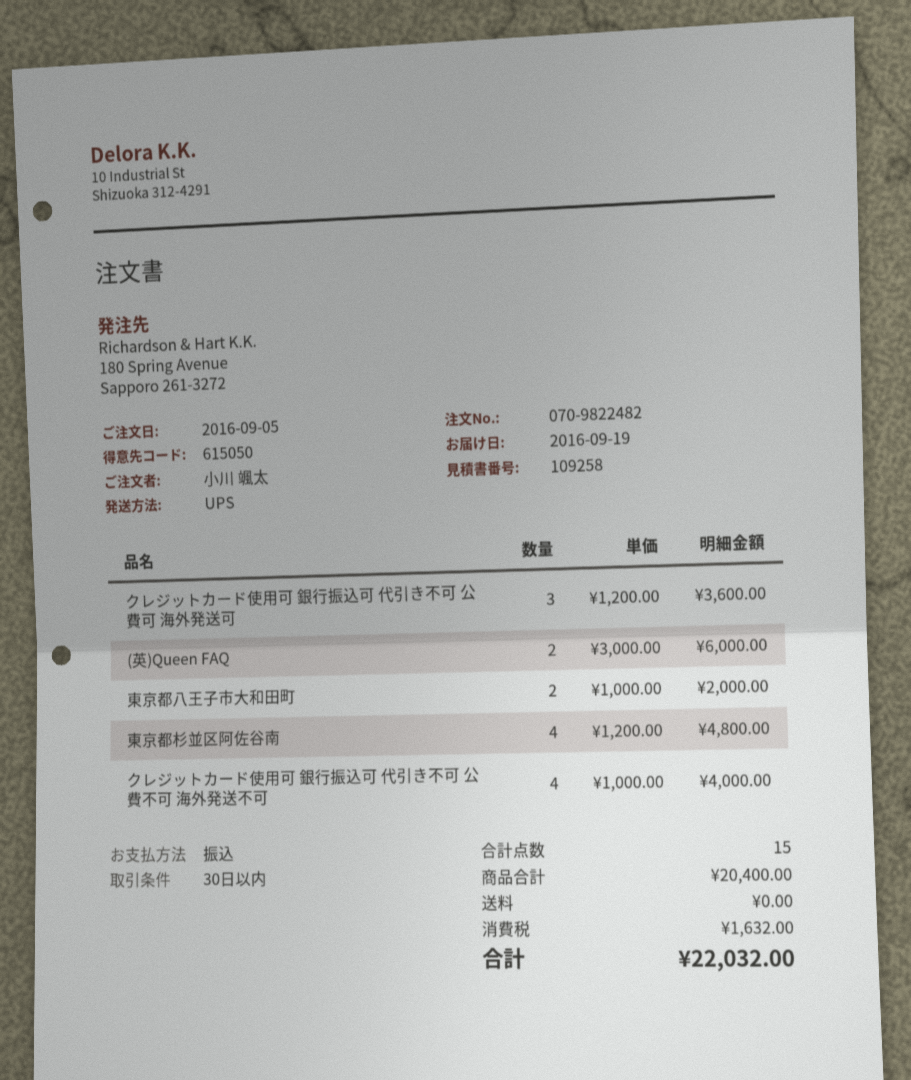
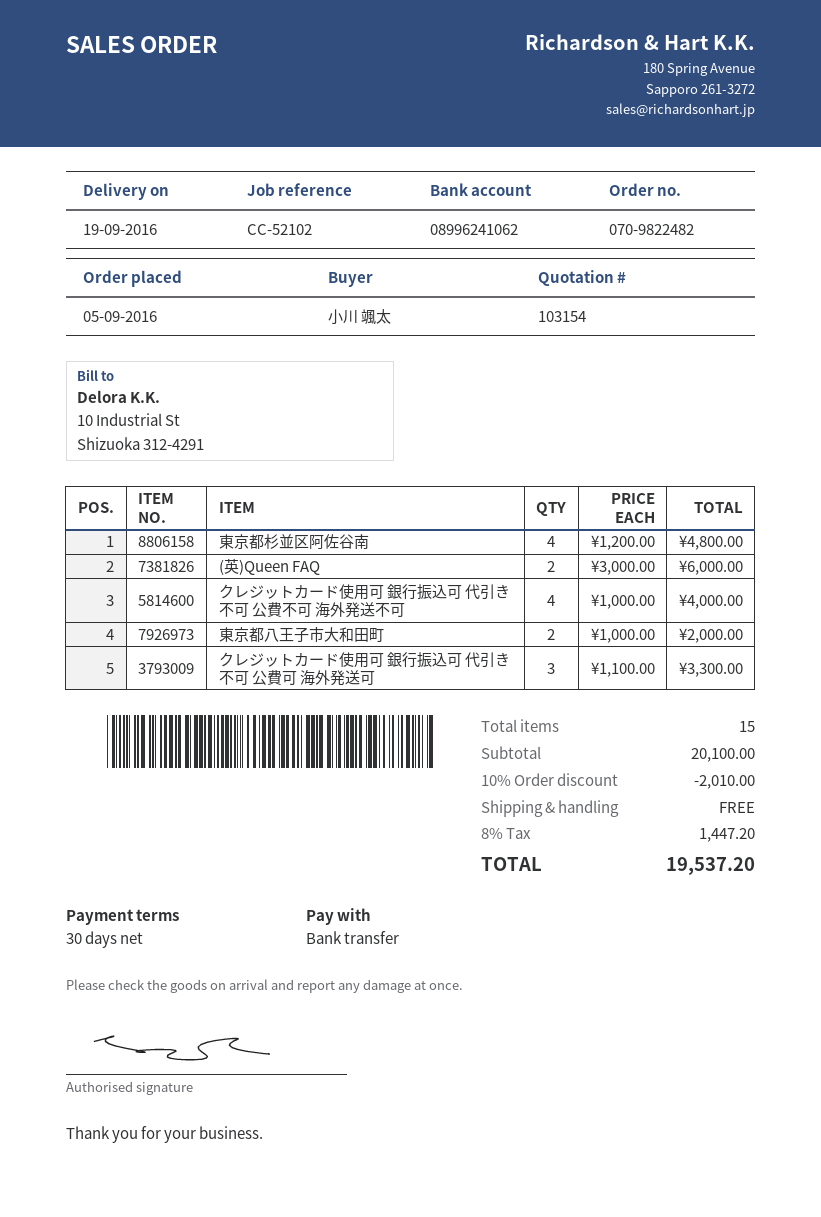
quote number: 109258 -> 103154
クレジットカード使用可 銀行振込可 代引き不可 公費可 海外発送可: 3 x 1200.00 = 3600.00 -> 3 x 1100.00 = 3300.00
subtotal: 20400.00 -> 20100.00
discount: none -> 10% = 2010.00
tax: 1632.00 -> 1447.20
total: 22032.00 -> 19537.20

